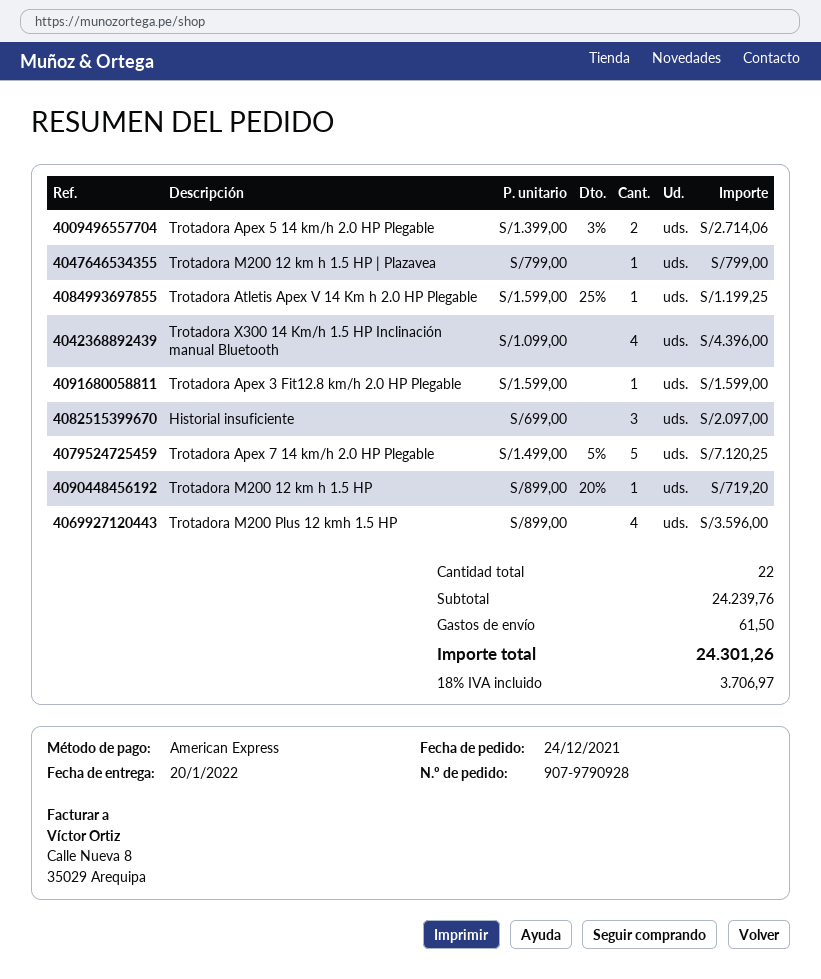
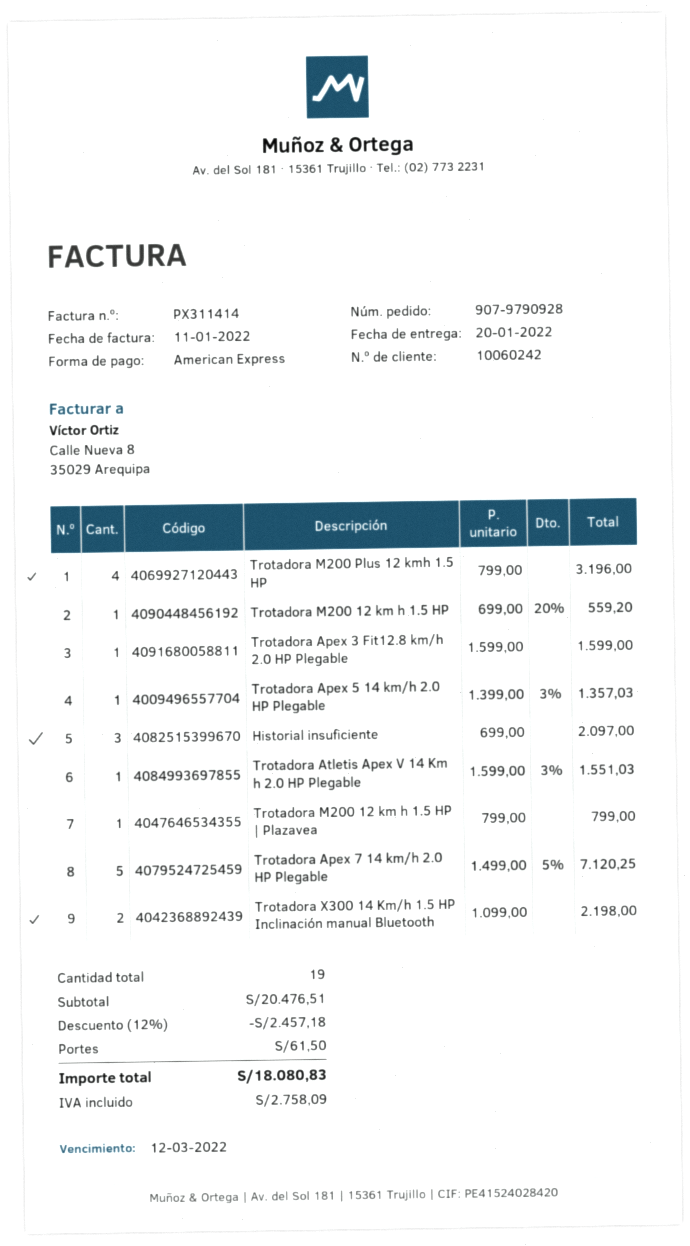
Trotadora Apex 5 14 km/h 2.0 HP Plegable: 2 x 1399.00 - 3% = 2714.06 -> 1 x 1399.00 - 3% = 1357.03
Trotadora Atletis Apex V 14 Km h 2.0 HP Plegable: 1 x 1599.00 - 25% = 1199.25 -> 1 x 1599.00 - 3% = 1551.03
Trotadora X300 14 Km/h 1.5 HP Inclinación manual Bluetooth: 4 x 1099.00 = 4396.00 -> 2 x 1099.00 = 2198.00
Trotadora M200 12 km h 1.5 HP: 1 x 899.00 - 20% = 719.20 -> 1 x 699.00 - 20% = 559.20
Trotadora M200 Plus 12 kmh 1.5 HP: 4 x 899.00 = 3596.00 -> 4 x 799.00 = 3196.00
total quantity: 22 -> 19
subtotal: 24239.76 -> 20476.51
discount: none -> 12% = 2457.18
tax: 3706.97 -> 2758.09
total: 24301.26 -> 18080.83

